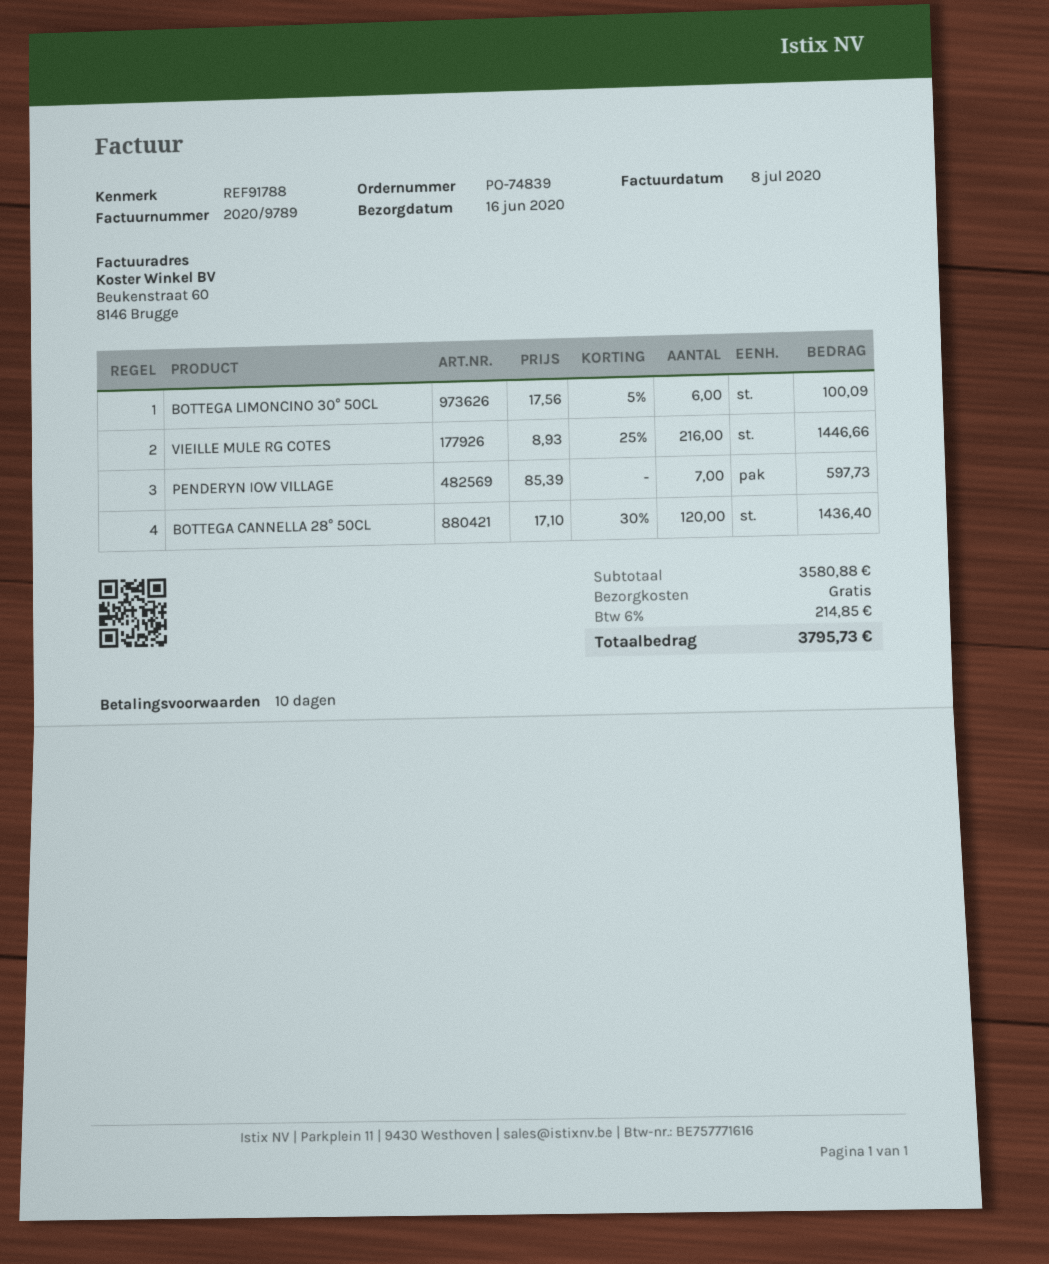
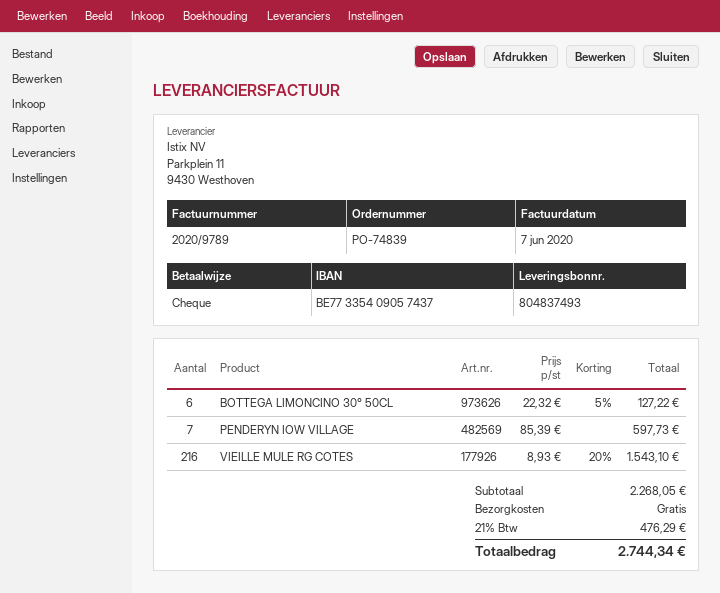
invoice date: 2020-07-08 -> 2020-06-07
BOTTEGA LIMONCINO 30° 50CL: 6 x 17.56 - 5% = 100.09 -> 6 x 22.32 - 5% = 127.22
VIEILLE MULE RG COTES: 216 x 8.93 - 25% = 1446.66 -> 216 x 8.93 - 20% = 1543.10
BOTTEGA CANNELLA 28° 50CL: 120 x 17.10 - 30% = 1436.40 -> none
subtotal: 3580.88 -> 2268.05
tax: 6% = 214.85 -> 21% = 476.29
total: 3795.73 -> 2744.34

